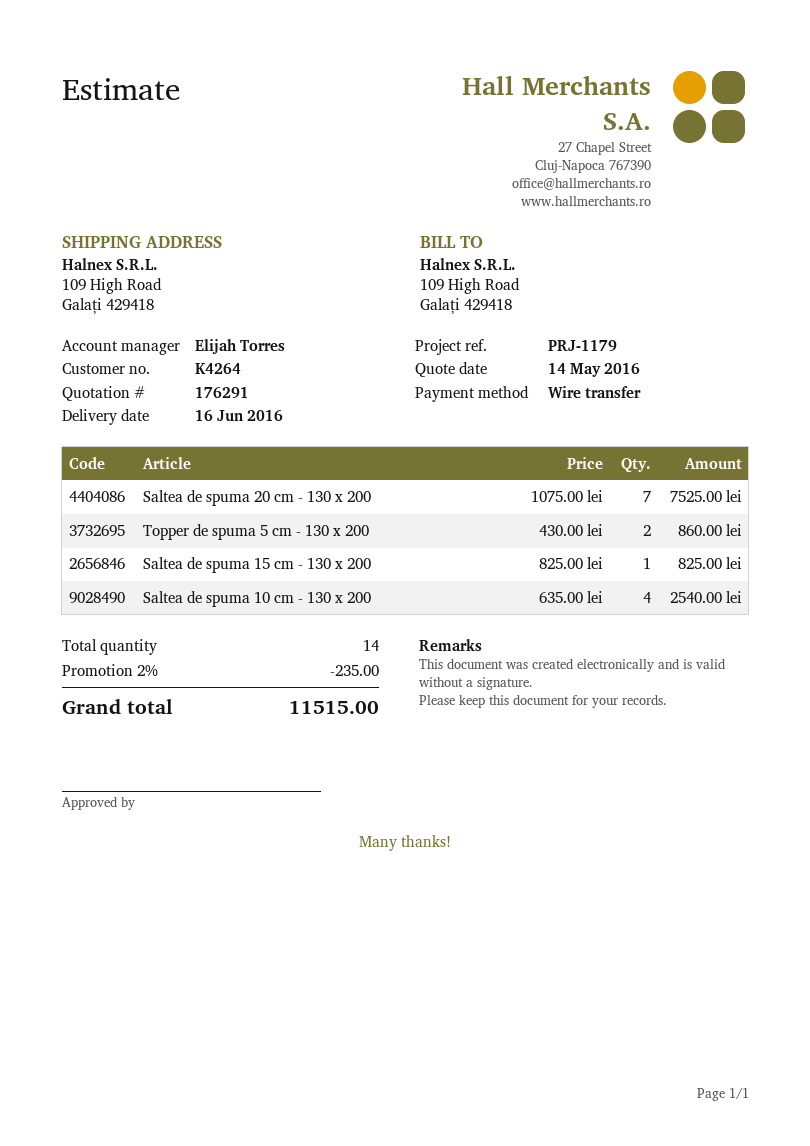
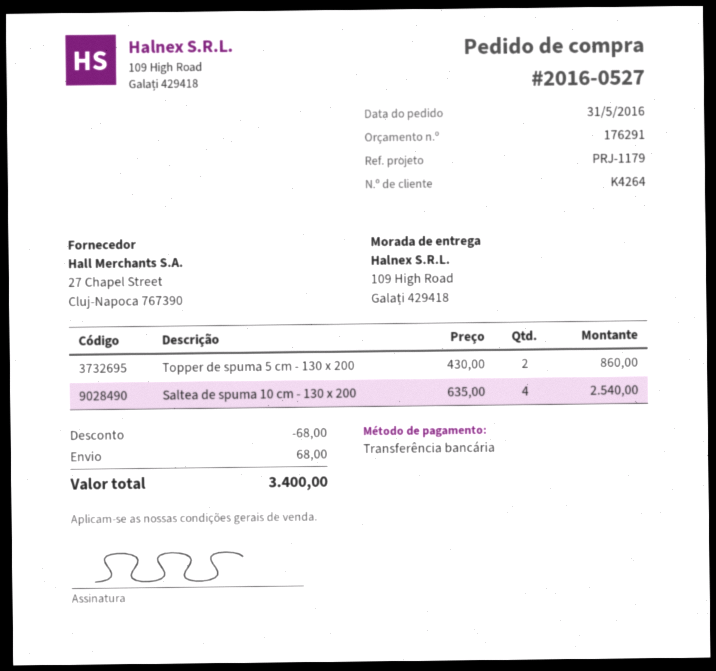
Saltea de spuma 20 cm - 130 x 200: 7 x 1075.00 = 7525.00 -> none
Saltea de spuma 15 cm - 130 x 200: 1 x 825.00 = 825.00 -> none
discount: 235.00 -> 68.00
shipping: none -> 68.00
total: 11515.00 -> 3400.00

